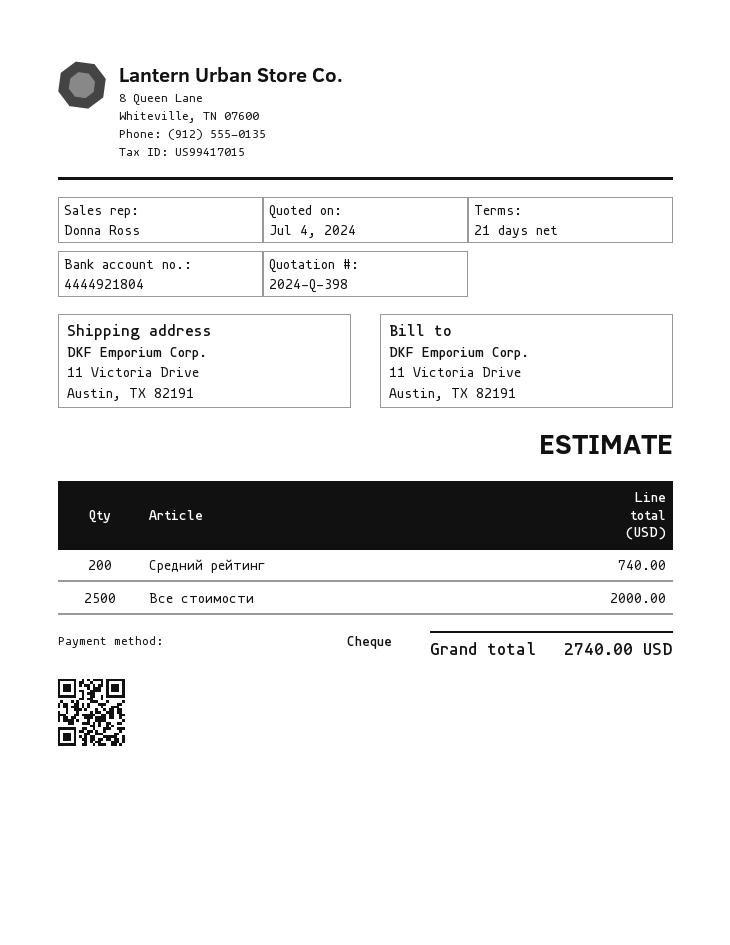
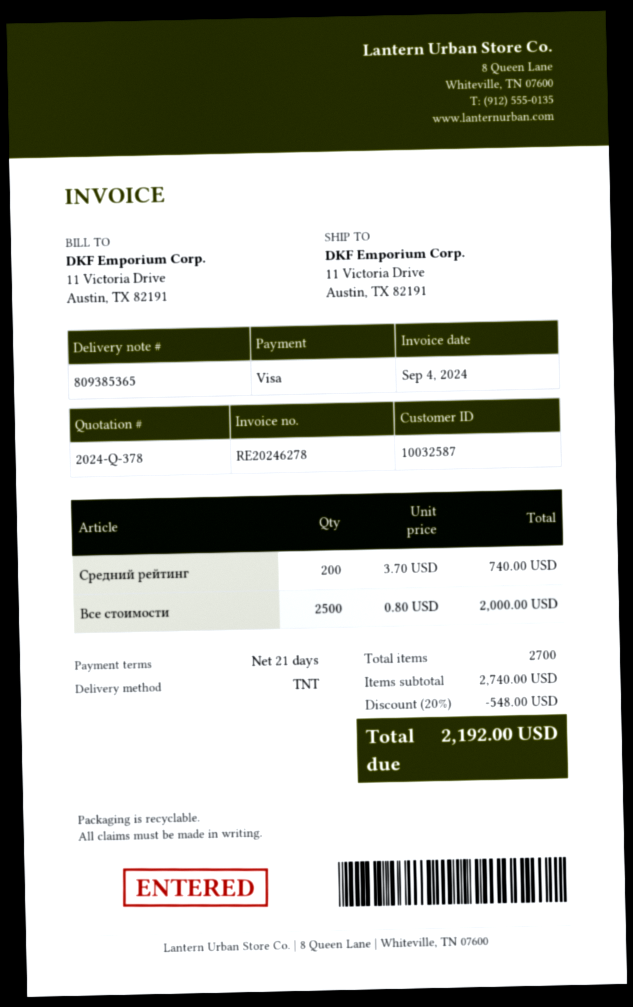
quote number: 2024-Q-398 -> 2024-Q-378
payment method: cheque -> Visa
discount: none -> 20% = 548.00
total: 2740.00 -> 2192.00

